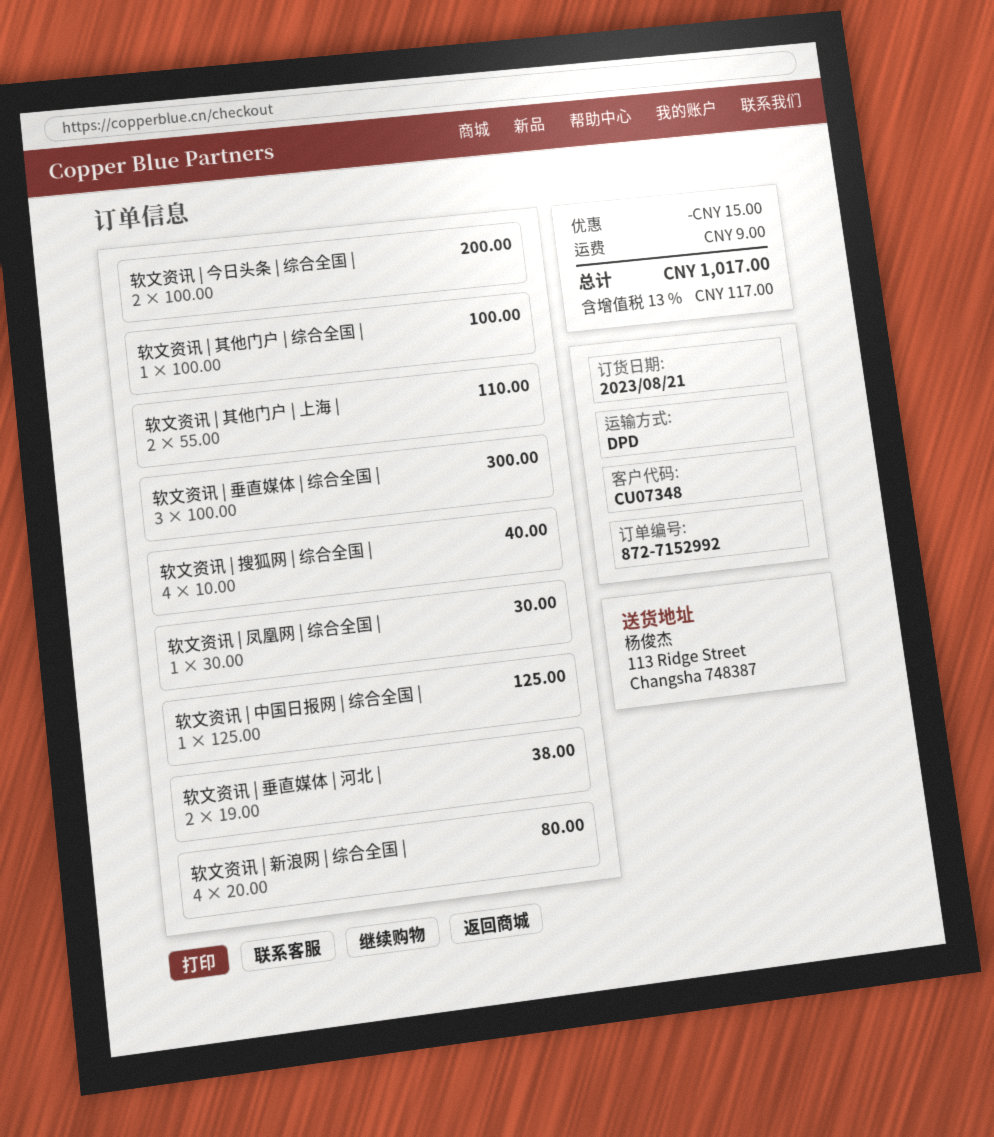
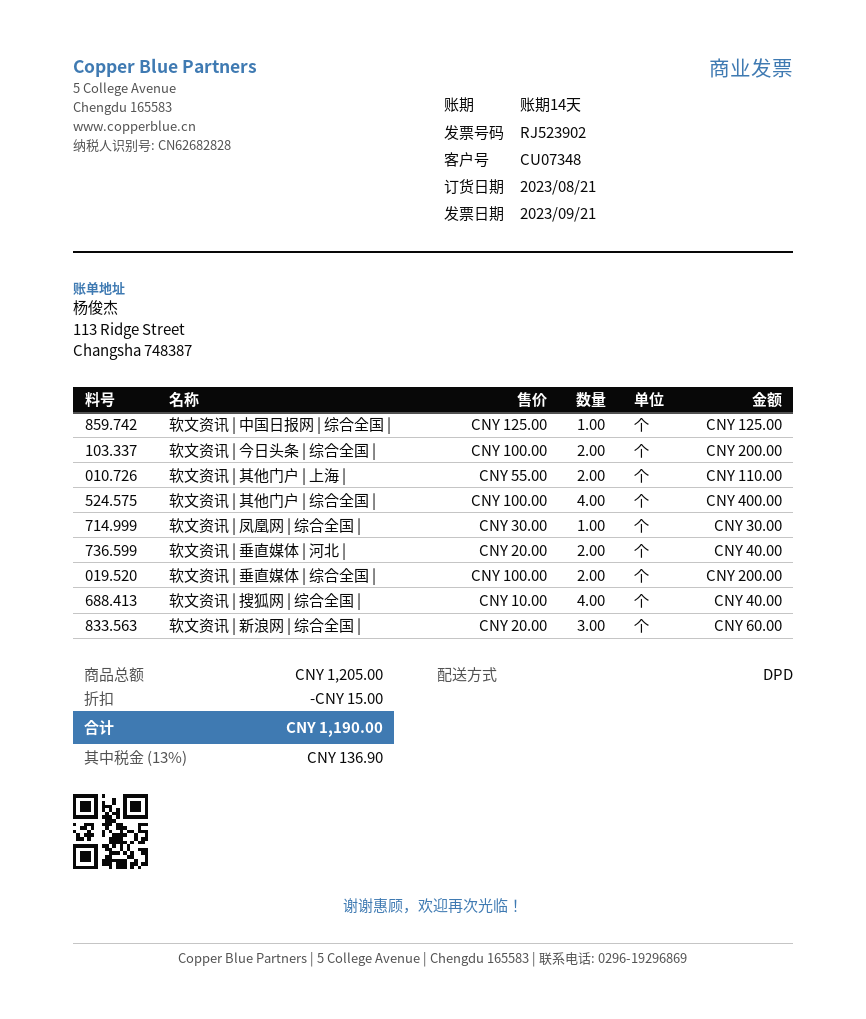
软文资讯 | 其他门户 | 综合全国 |: 1 x 100.00 = 100.00 -> 4 x 100.00 = 400.00
软文资讯 | 垂直媒体 | 综合全国 |: 3 x 100.00 = 300.00 -> 2 x 100.00 = 200.00
软文资讯 | 垂直媒体 | 河北 |: 2 x 19.00 = 38.00 -> 2 x 20.00 = 40.00
软文资讯 | 新浪网 | 综合全国 |: 4 x 20.00 = 80.00 -> 3 x 20.00 = 60.00
shipping: 9.00 -> none
tax: 13% = 117.00 -> 13% = 136.90
total: 1017.00 -> 1190.00

